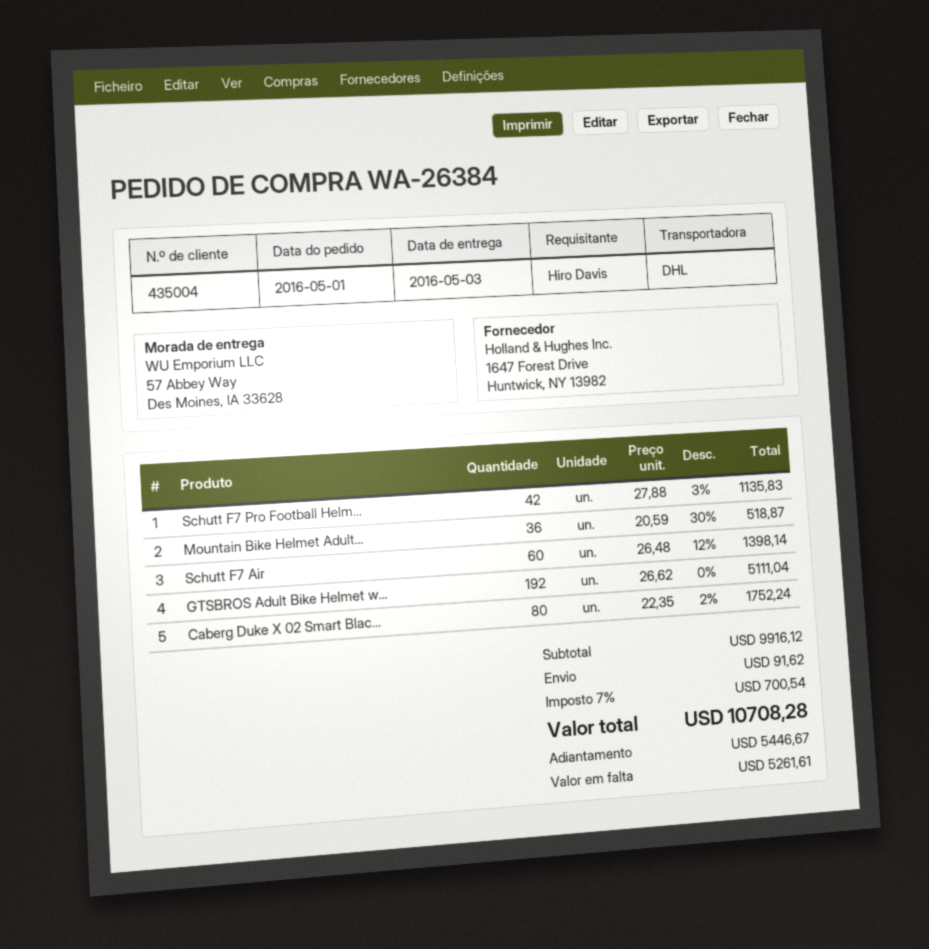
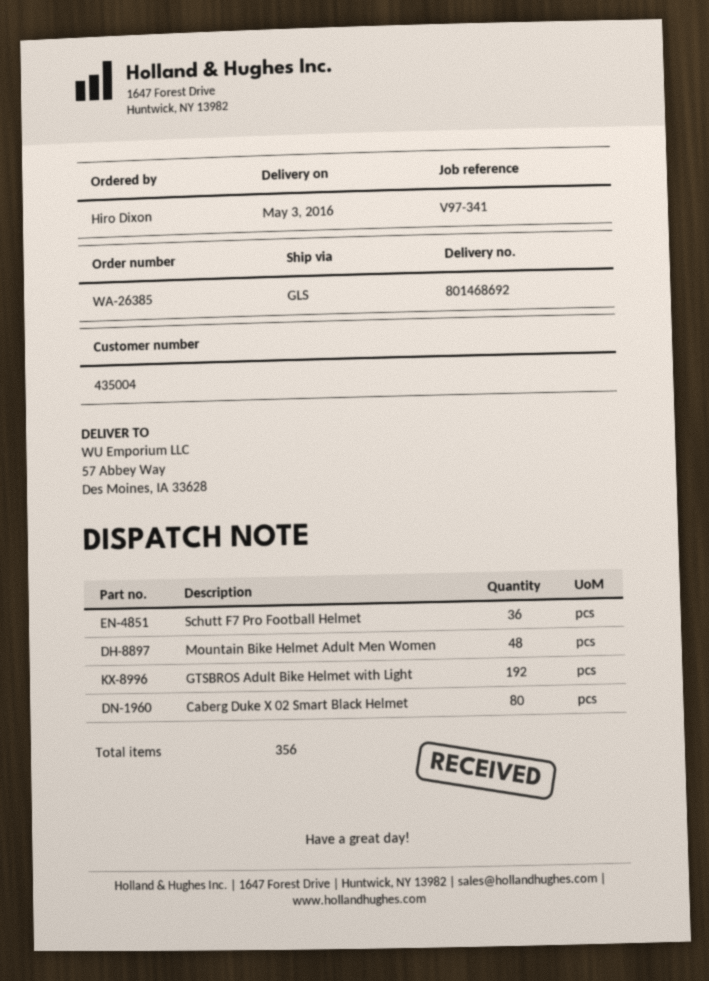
order number: WA-26384 -> WA-26385
ordered by: Hiro Davis -> Hiro Dixon
shipping method: DHL -> GLS
Schutt F7 Pro Football Helm...: 42 -> 36
Mountain Bike Helmet Adult...: 36 -> 48
Schutt F7 Air: 60 -> none

